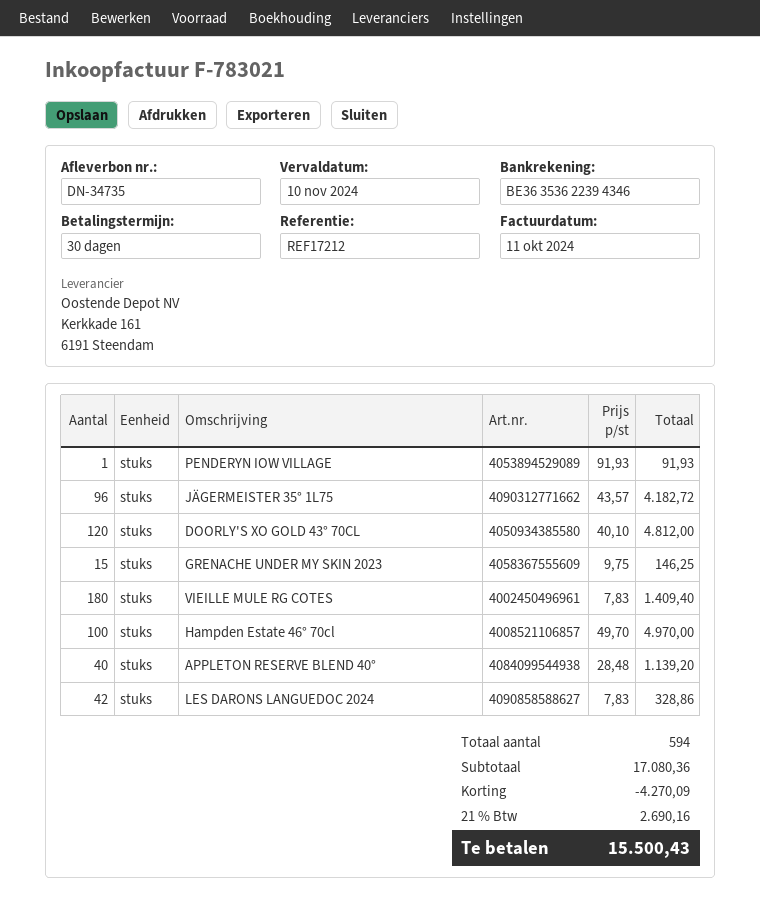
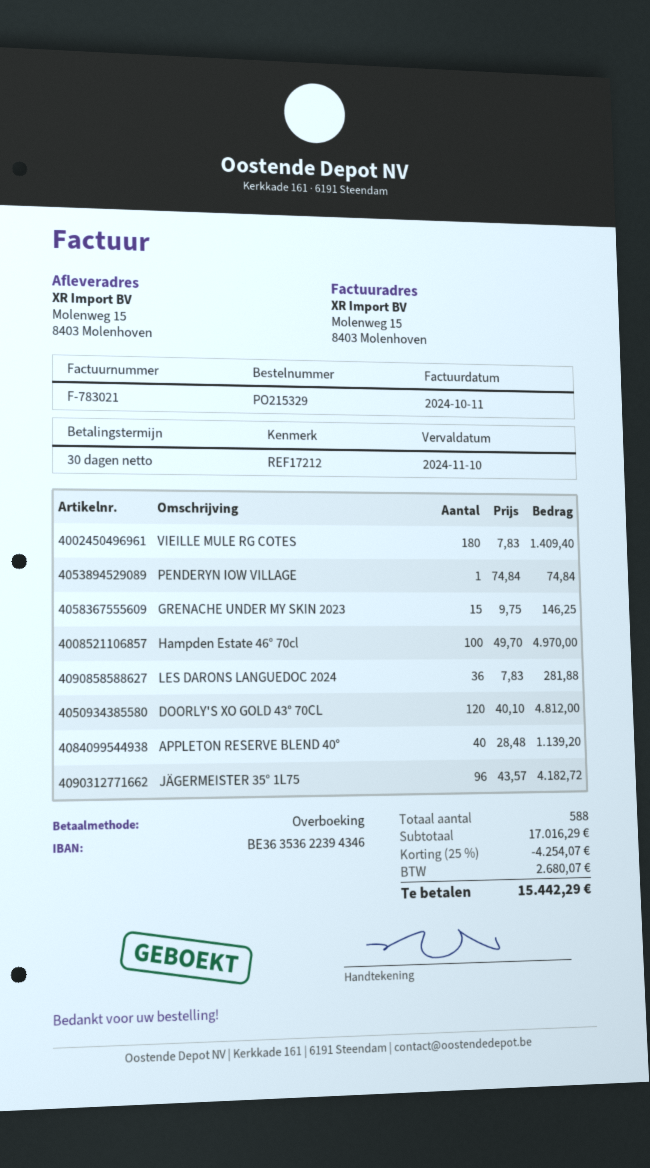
PENDERYN IOW VILLAGE: 1 x 91.93 = 91.93 -> 1 x 74.84 = 74.84
LES DARONS LANGUEDOC 2024: 42 x 7.83 = 328.86 -> 36 x 7.83 = 281.88
total quantity: 594 -> 588
subtotal: 17080.36 -> 17016.29
discount: 4270.09 -> 4254.07
tax: 2690.16 -> 2680.07
total: 15500.43 -> 15442.29

